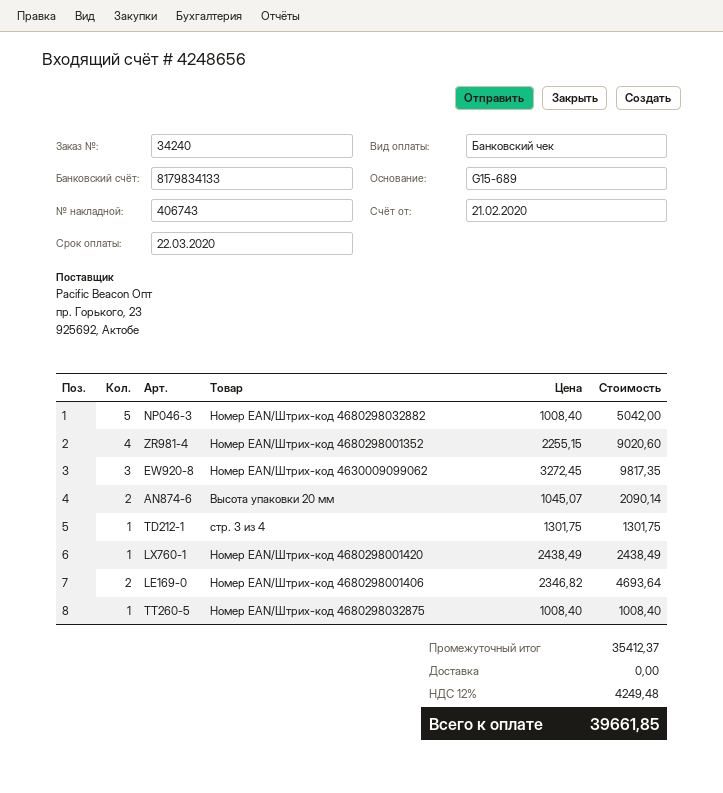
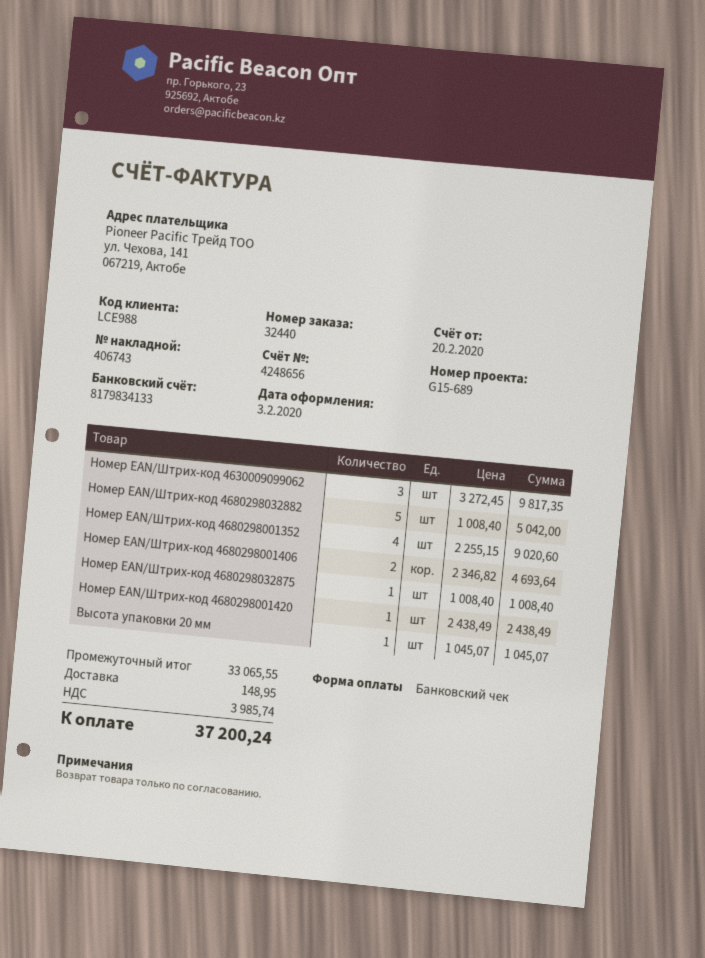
order number: 34240 -> 32440
invoice date: 2020-02-21 -> 2020-02-20
Высота упаковки 20 мм: 2 x 1045.07 = 2090.14 -> 1 x 1045.07 = 1045.07
стр. 3 из 4: 1 x 1301.75 = 1301.75 -> none
subtotal: 35412.37 -> 33065.55
shipping: 0.00 -> 148.95
tax: 4249.48 -> 3985.74
total: 39661.85 -> 37200.24

